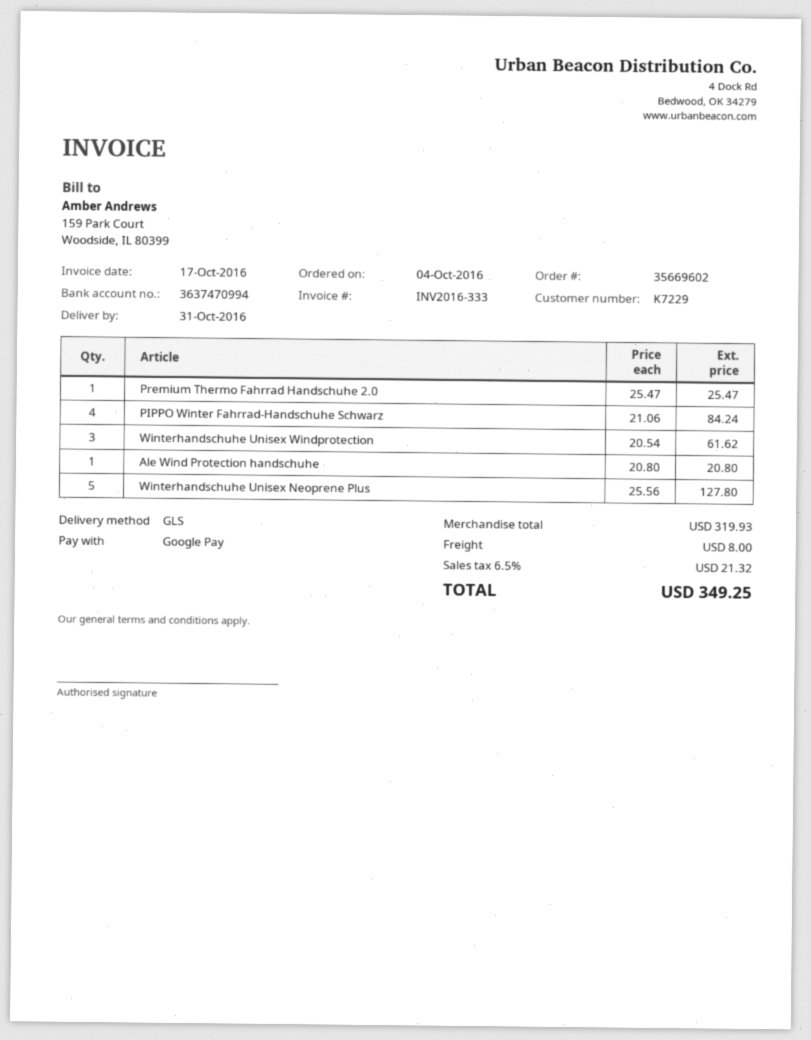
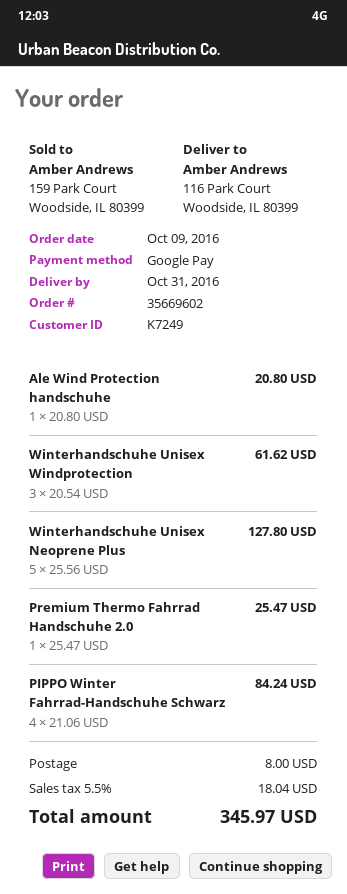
order date: 2016-10-04 -> 2016-10-09
customer number: K7229 -> K7249
tax: 6.5% = 21.32 -> 5.5% = 18.04
total: 349.25 -> 345.97

